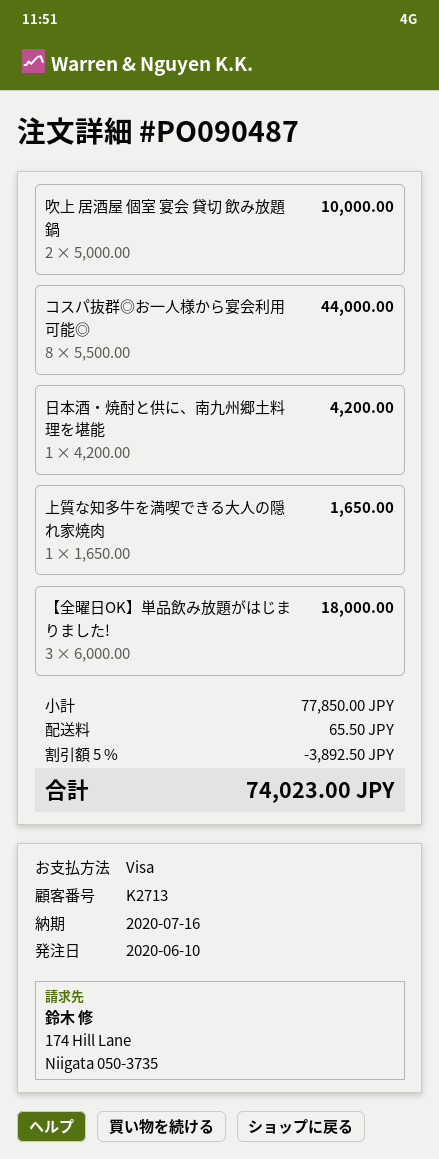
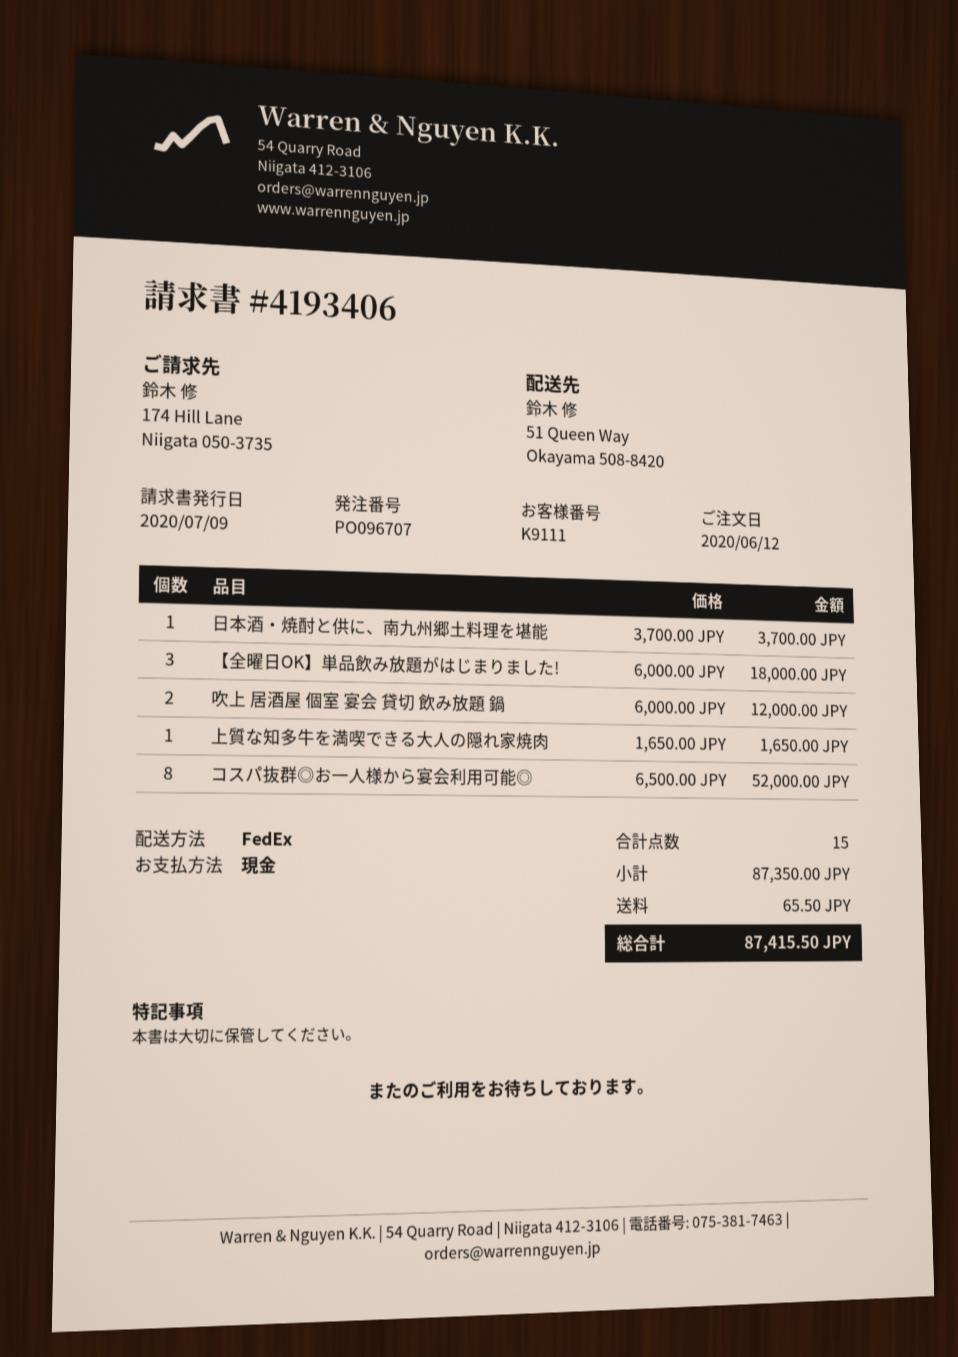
order number: PO090487 -> PO096707
order date: 2020-06-10 -> 2020-06-12
customer number: K2713 -> K9111
payment method: Visa -> cash
吹上 居酒屋 個室 宴会 貸切 飲み放題 鍋: 2 x 5000.00 = 10000.00 -> 2 x 6000.00 = 12000.00
コスパ抜群◎お一人様から宴会利用可能◎: 8 x 5500.00 = 44000.00 -> 8 x 6500.00 = 52000.00
日本酒・焼酎と供に、南九州郷土料理を堪能: 1 x 4200.00 = 4200.00 -> 1 x 3700.00 = 3700.00
subtotal: 77850.00 -> 87350.00
discount: 5% = 3892.50 -> none
total: 74023.00 -> 87415.50

